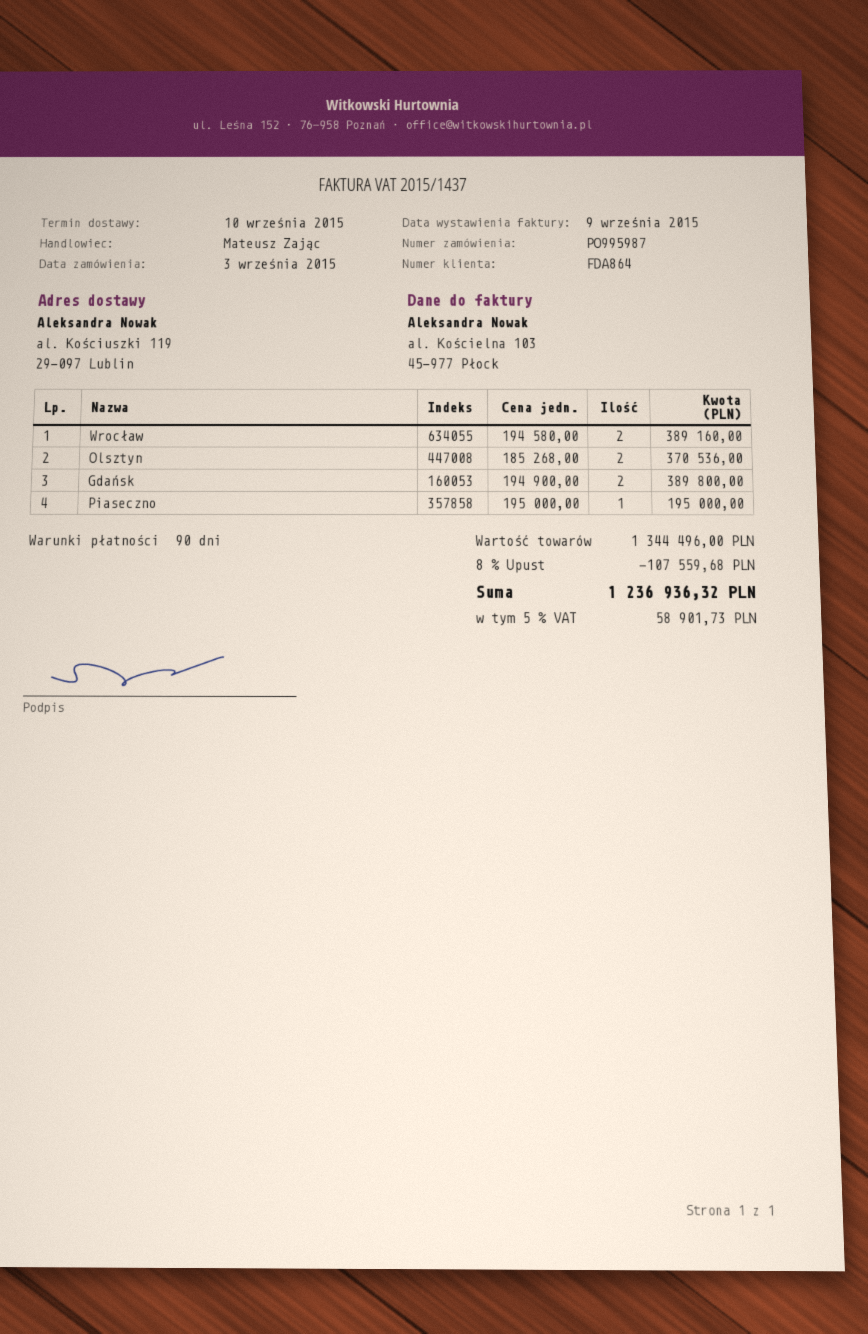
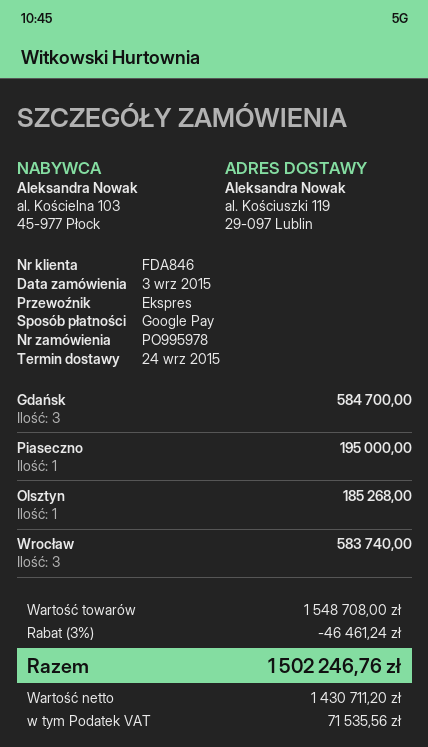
order number: PO995987 -> PO995978
delivery date: 2015-09-10 -> 2015-09-24
customer number: FDA864 -> FDA846
Wrocław: 2 for 389160.00 -> 3 for 583740.00
Olsztyn: 2 for 370536.00 -> 1 for 185268.00
Gdańsk: 2 for 389800.00 -> 3 for 584700.00
subtotal: 1344496.00 -> 1548708.00
discount: 8% = 107559.68 -> 3% = 46461.24
tax: 58901.73 -> 71535.56
total: 1236936.32 -> 1502246.76

